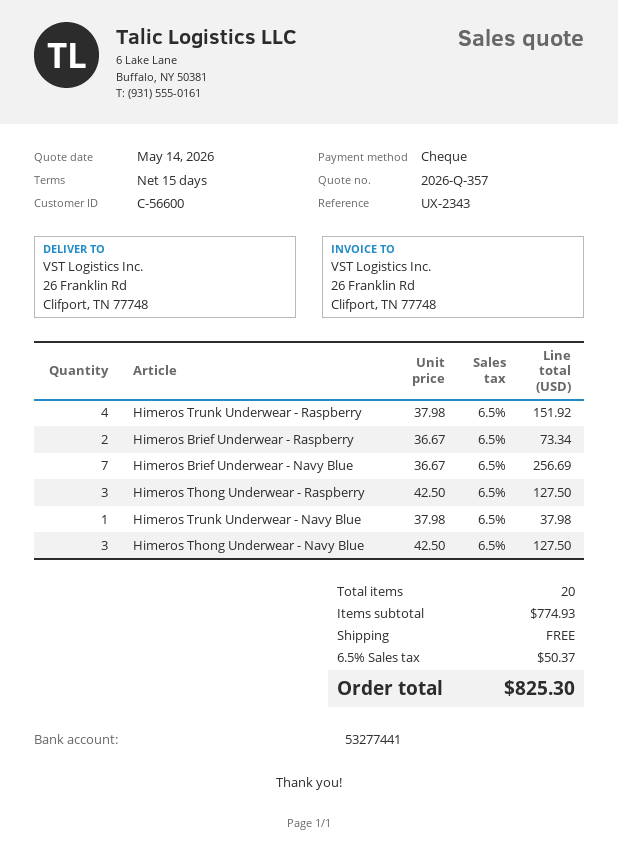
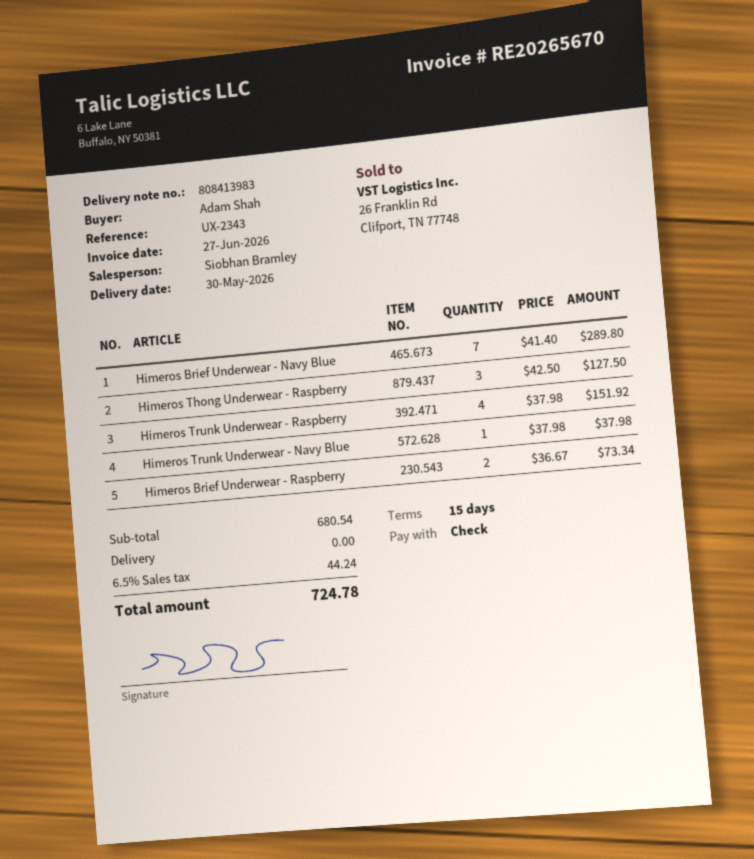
Himeros Brief Underwear - Navy Blue: 7 x 36.67 = 256.69 -> 7 x 41.40 = 289.80
Himeros Thong Underwear - Navy Blue: 3 x 42.50 = 127.50 -> none
subtotal: 774.93 -> 680.54
tax: 6.5% = 50.37 -> 6.5% = 44.24
total: 825.30 -> 724.78

